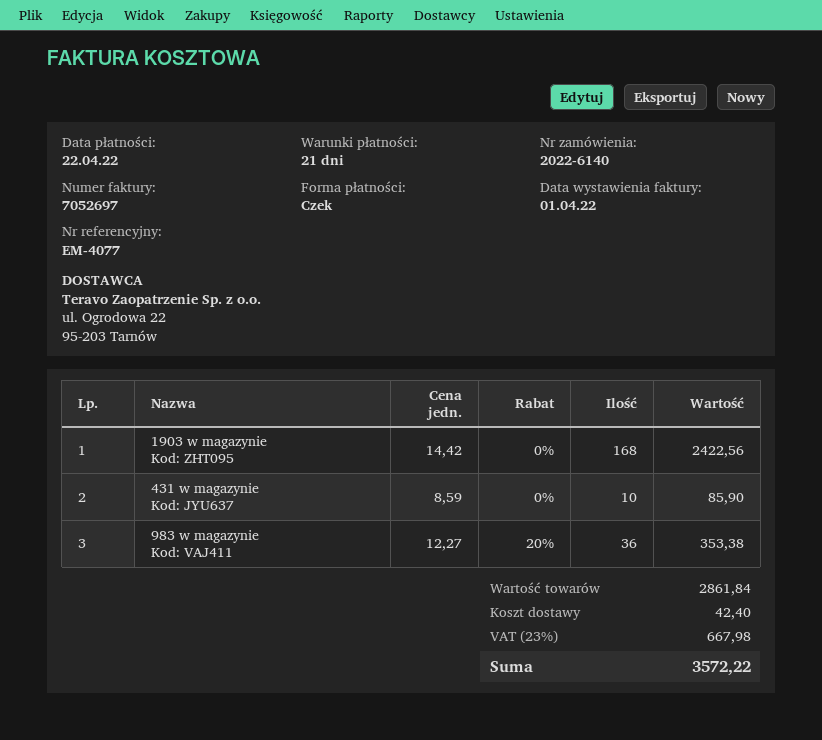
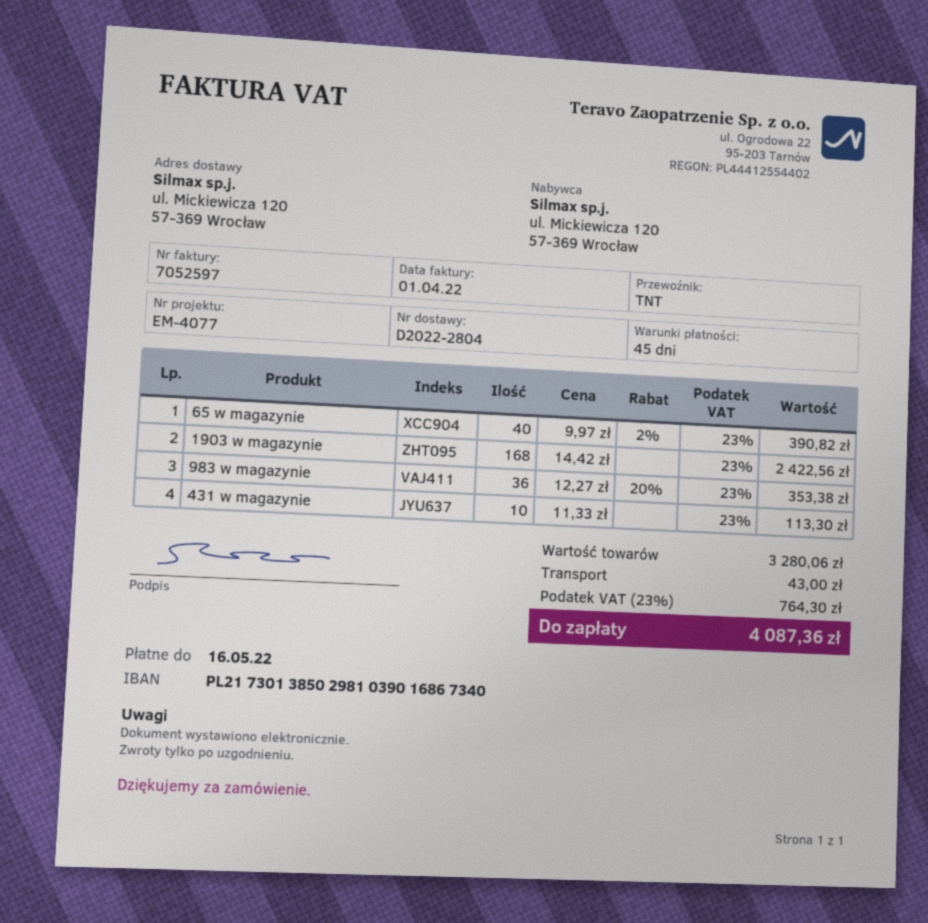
invoice number: 7052697 -> 7052597
payment terms: 21 days -> 45 days
due date: 2022-04-22 -> 2022-05-16
431 w magazynie: 10 x 8.59 = 85.90 -> 10 x 11.33 = 113.30
65 w magazynie: none -> 40 x 9.97 - 2% = 390.82
subtotal: 2861.84 -> 3280.06
shipping: 42.40 -> 43.00
tax: 23% = 667.98 -> 23% = 764.30
total: 3572.22 -> 4087.36

